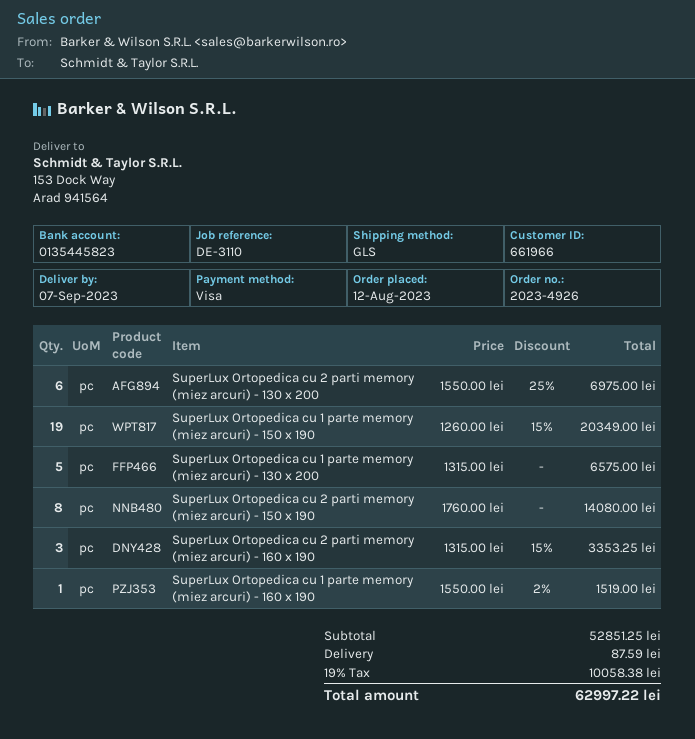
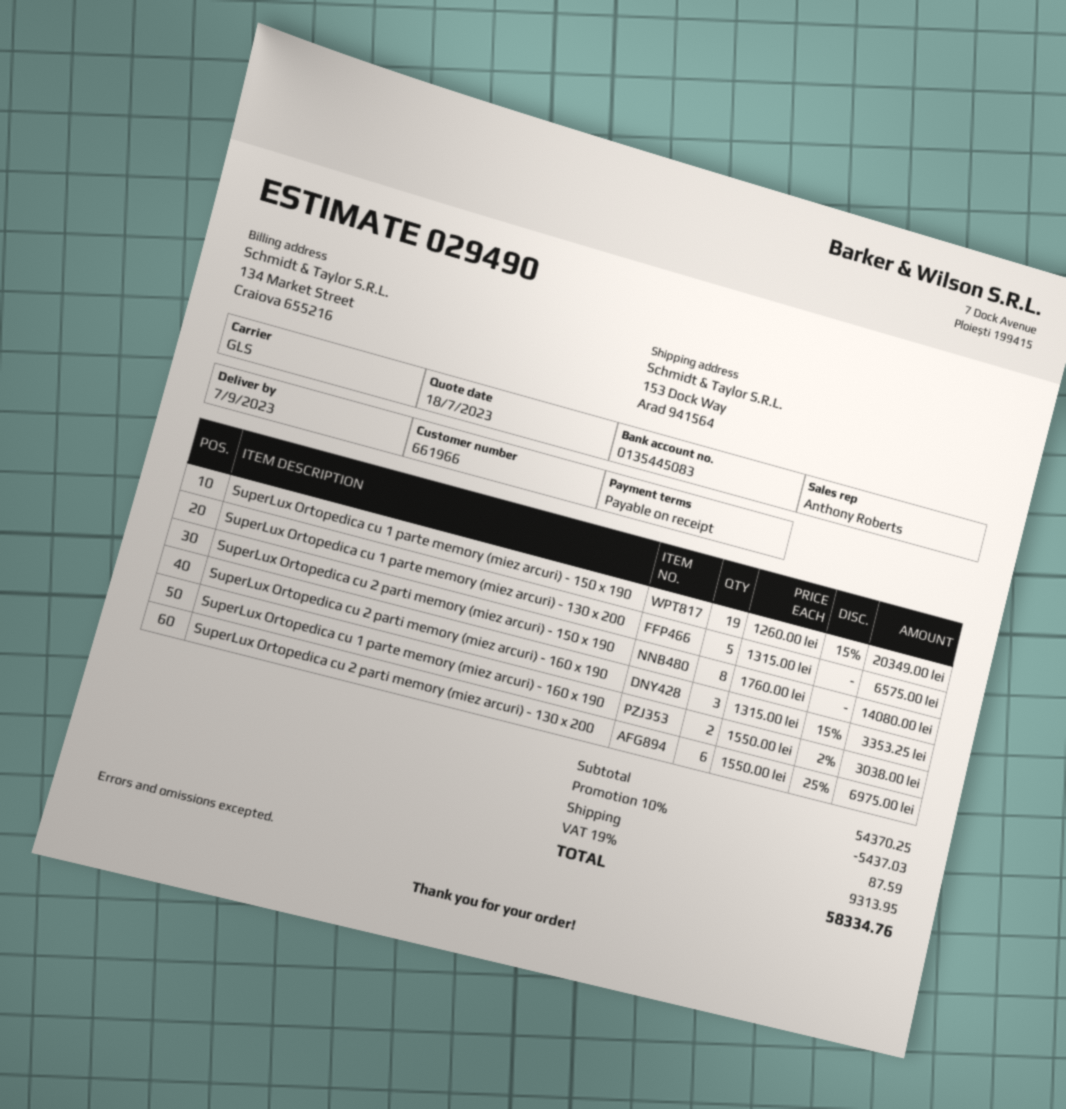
bank account: 0135445823 -> 0135445083
SuperLux Ortopedica cu 1 parte memory (miez arcuri) - 160 x 190: 1 x 1550.00 - 2% = 1519.00 -> 2 x 1550.00 - 2% = 3038.00
subtotal: 52851.25 -> 54370.25
discount: none -> 10% = 5437.03
tax: 19% = 10058.38 -> 19% = 9313.95
total: 62997.22 -> 58334.76

